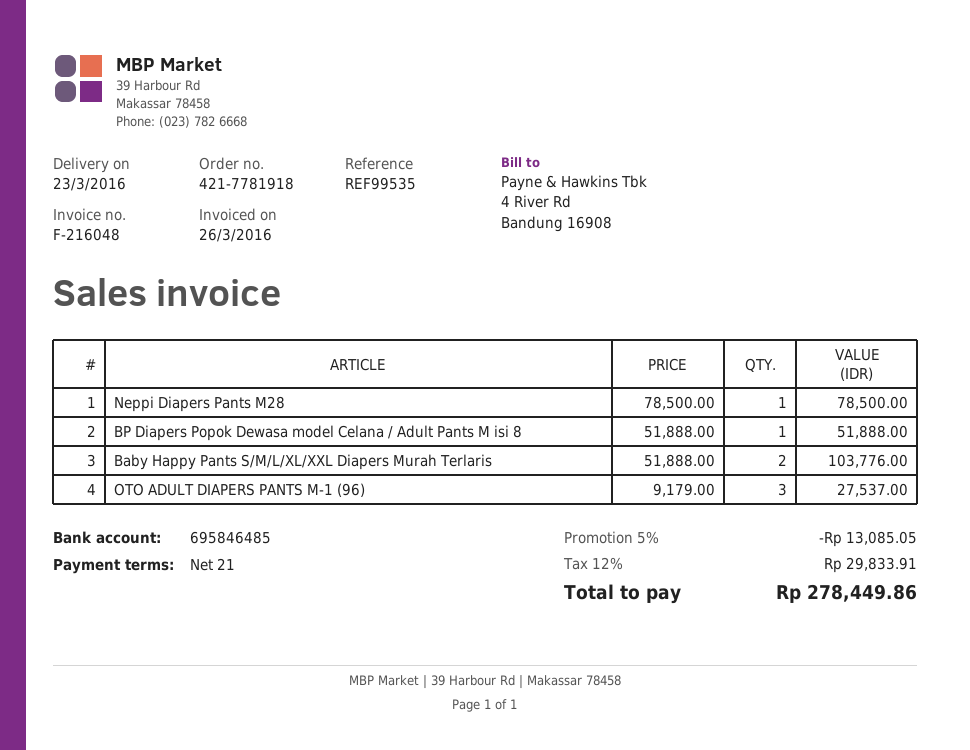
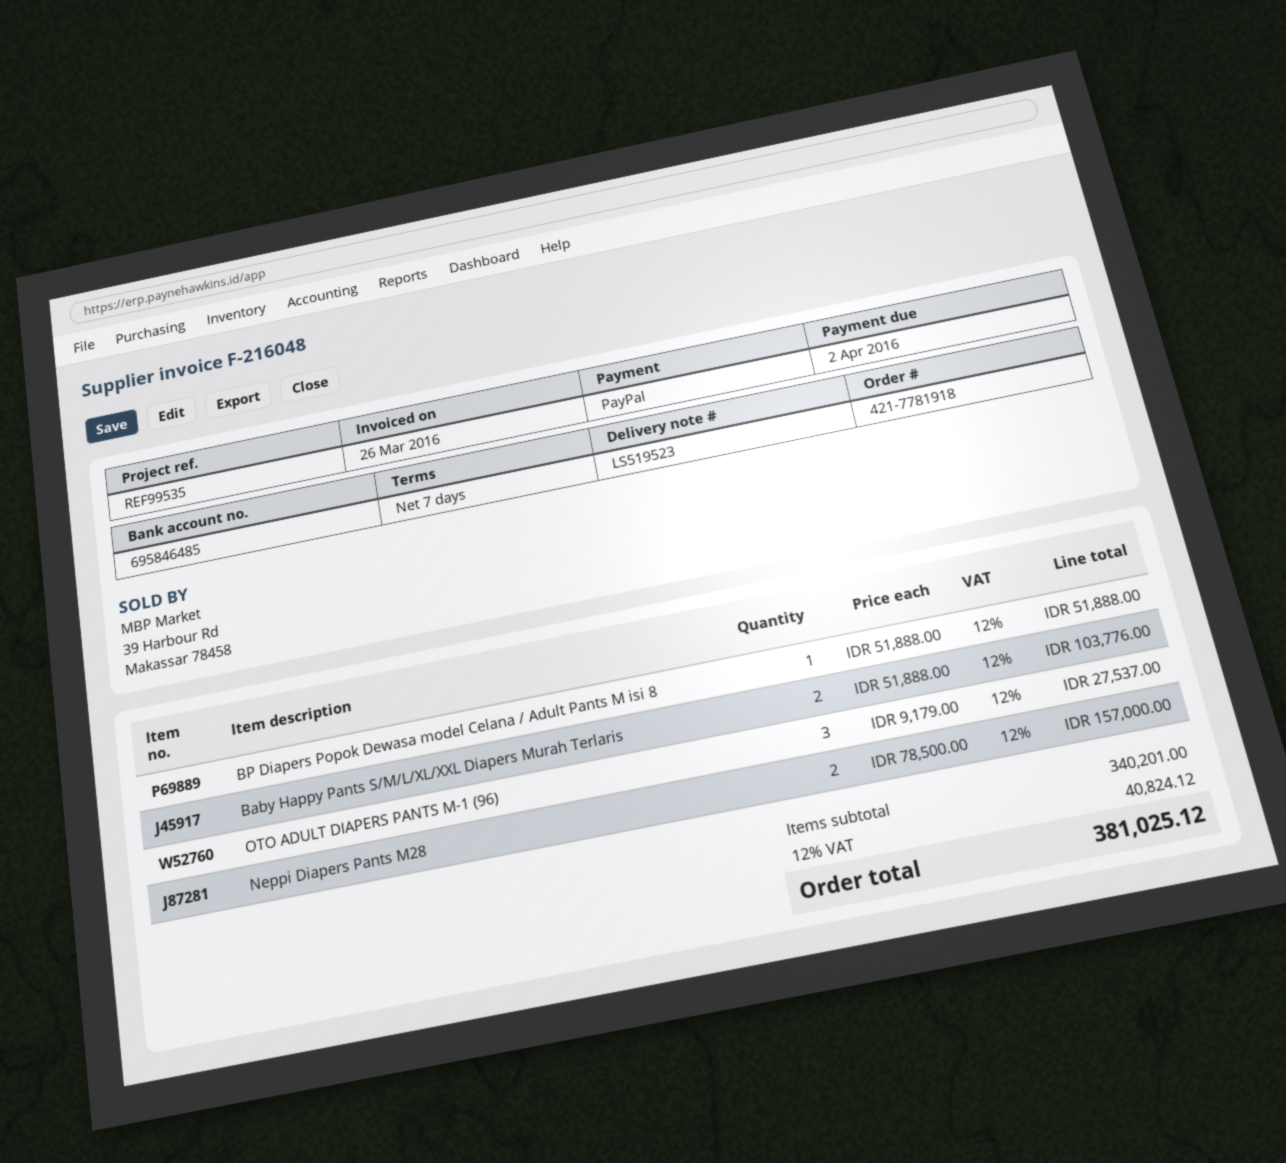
payment terms: 21 days -> 7 days
Neppi Diapers Pants M28: 1 x 78500.00 = 78500.00 -> 2 x 78500.00 = 157000.00
discount: 5% = 13085.05 -> none
tax: 12% = 29833.91 -> 12% = 40824.12
total: 278449.86 -> 381025.12

